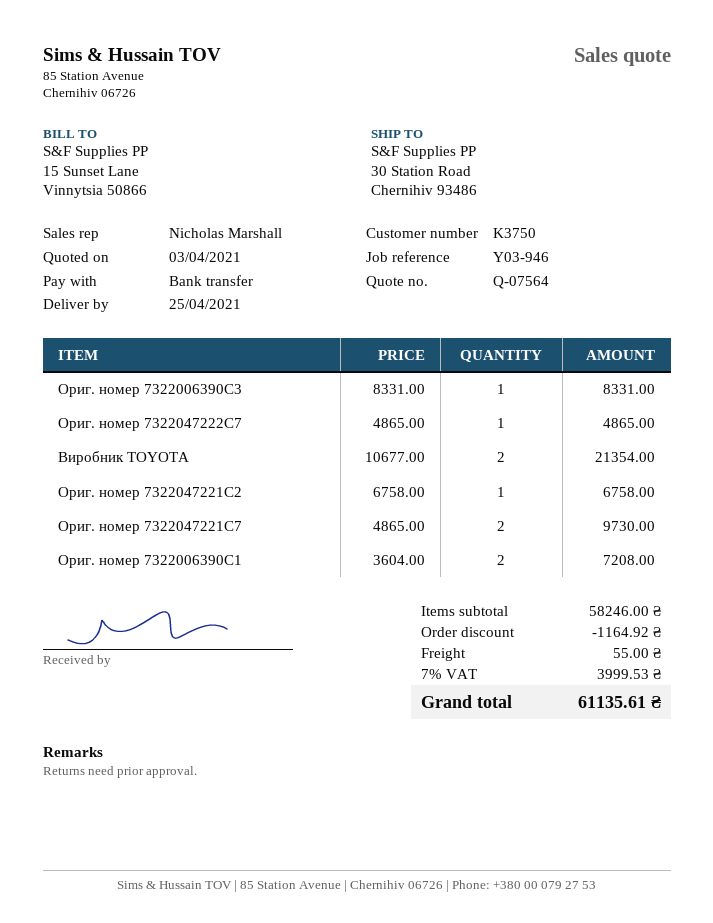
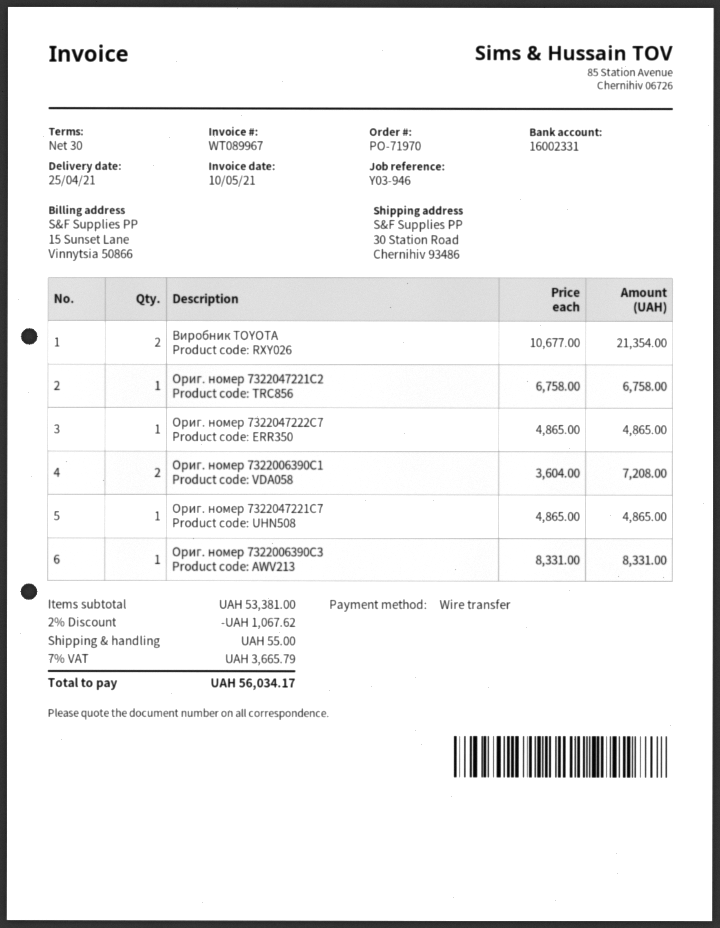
Ориг. номер 7322047221C7: 2 x 4865.00 = 9730.00 -> 1 x 4865.00 = 4865.00
subtotal: 58246.00 -> 53381.00
discount: 1164.92 -> 1067.62
tax: 7% = 3999.53 -> 7% = 3665.79
total: 61135.61 -> 56034.17

